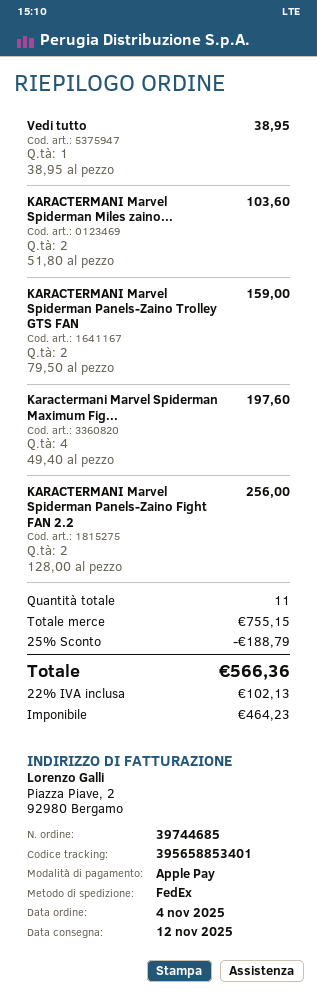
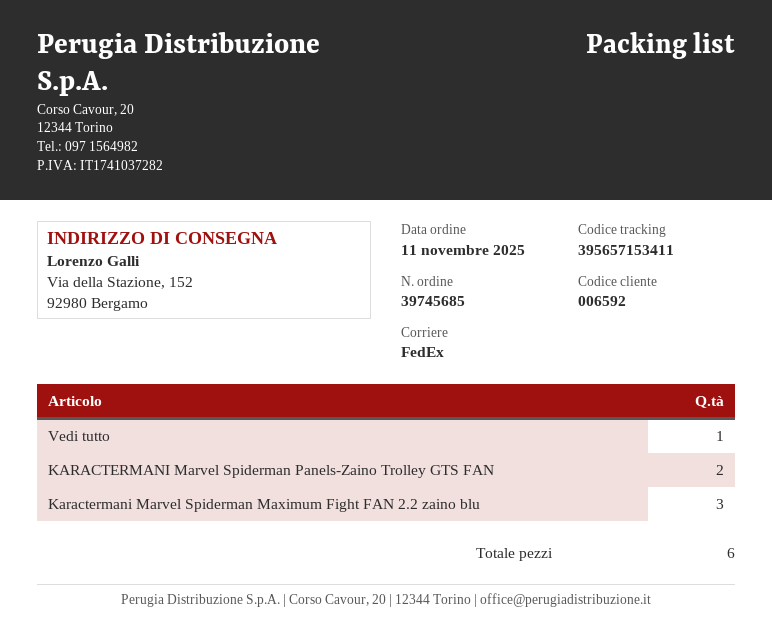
order number: 39744685 -> 39745685
order date: 2025-11-04 -> 2025-11-11
tracking number: 395658853401 -> 395657153411
KARACTERMANI Marvel Spiderman Miles zaino...: 2 -> none
Karactermani Marvel Spiderman Maximum Fig...: 4 -> 3
KARACTERMANI Marvel Spiderman Panels-Zaino Fight FAN 2.2: 2 -> none
total quantity: 11 -> 6

